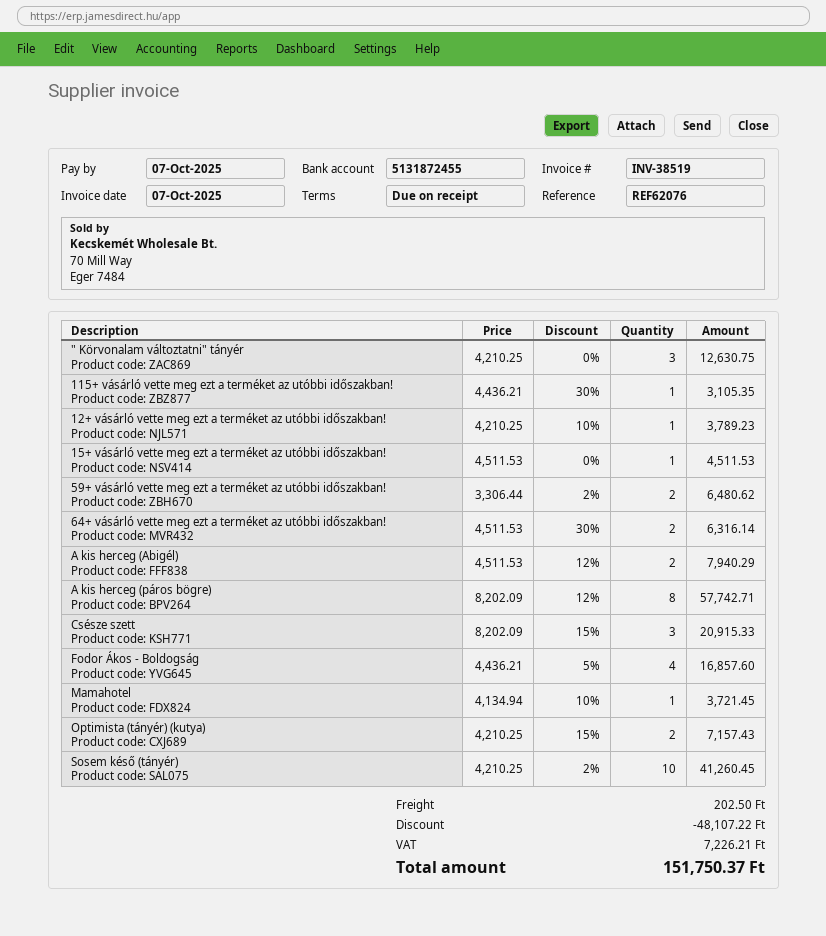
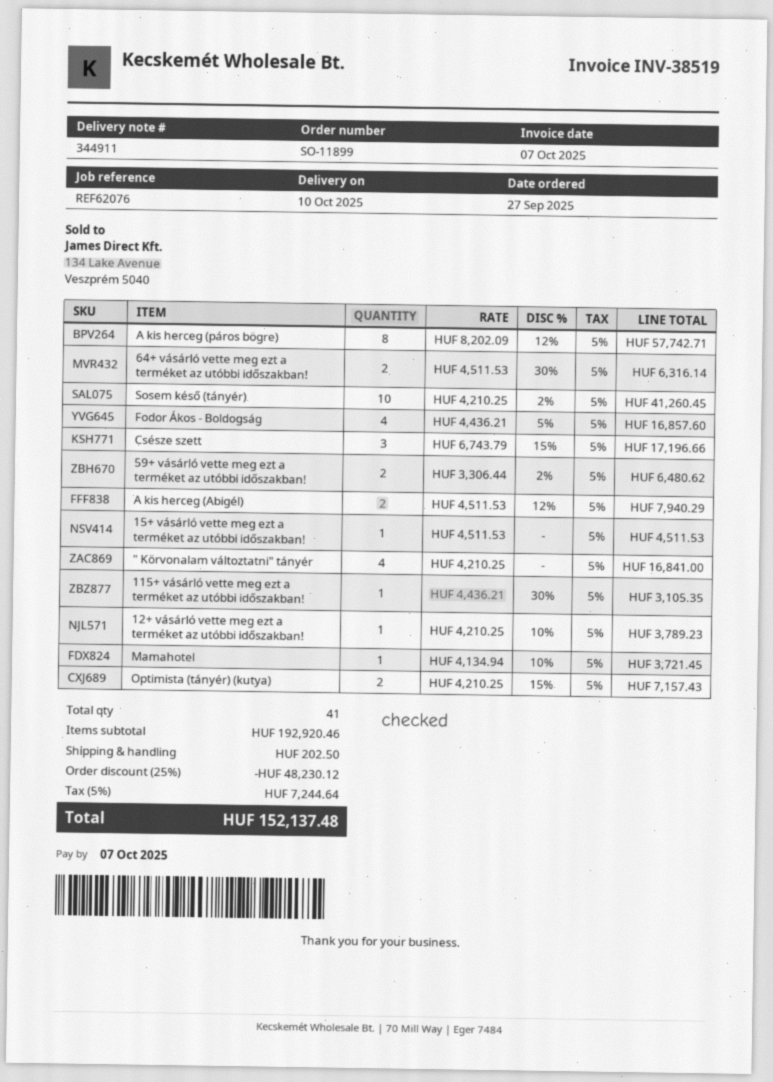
" Körvonalam változtatni" tányér: 3 x 4210.25 = 12630.75 -> 4 x 4210.25 = 16841.00
Csésze szett: 3 x 8202.09 - 15% = 20915.33 -> 3 x 6743.79 - 15% = 17196.66
discount: 48107.22 -> 48230.12
tax: 7226.21 -> 7244.64
total: 151750.37 -> 152137.48

